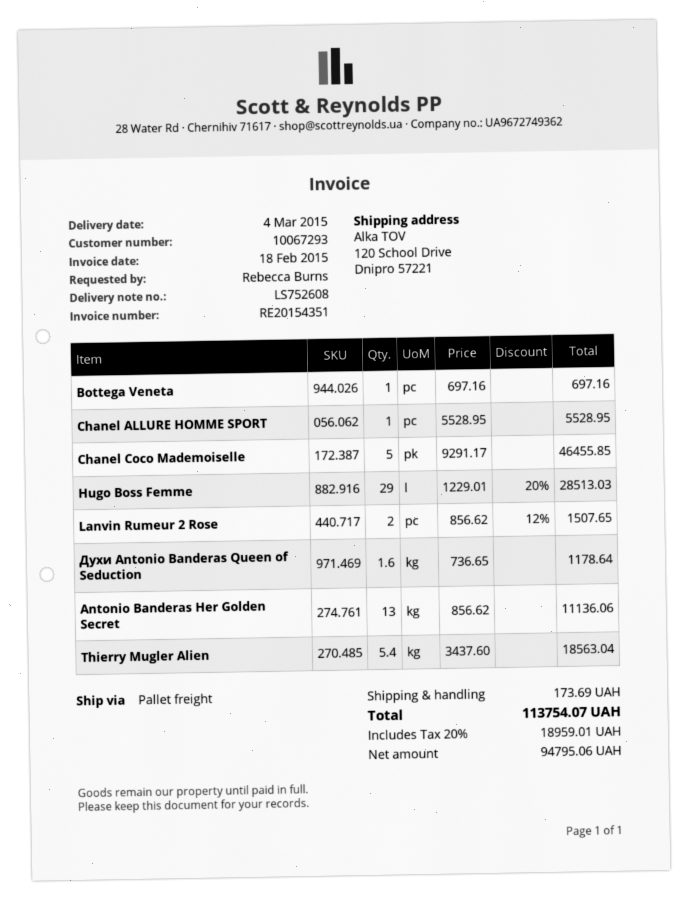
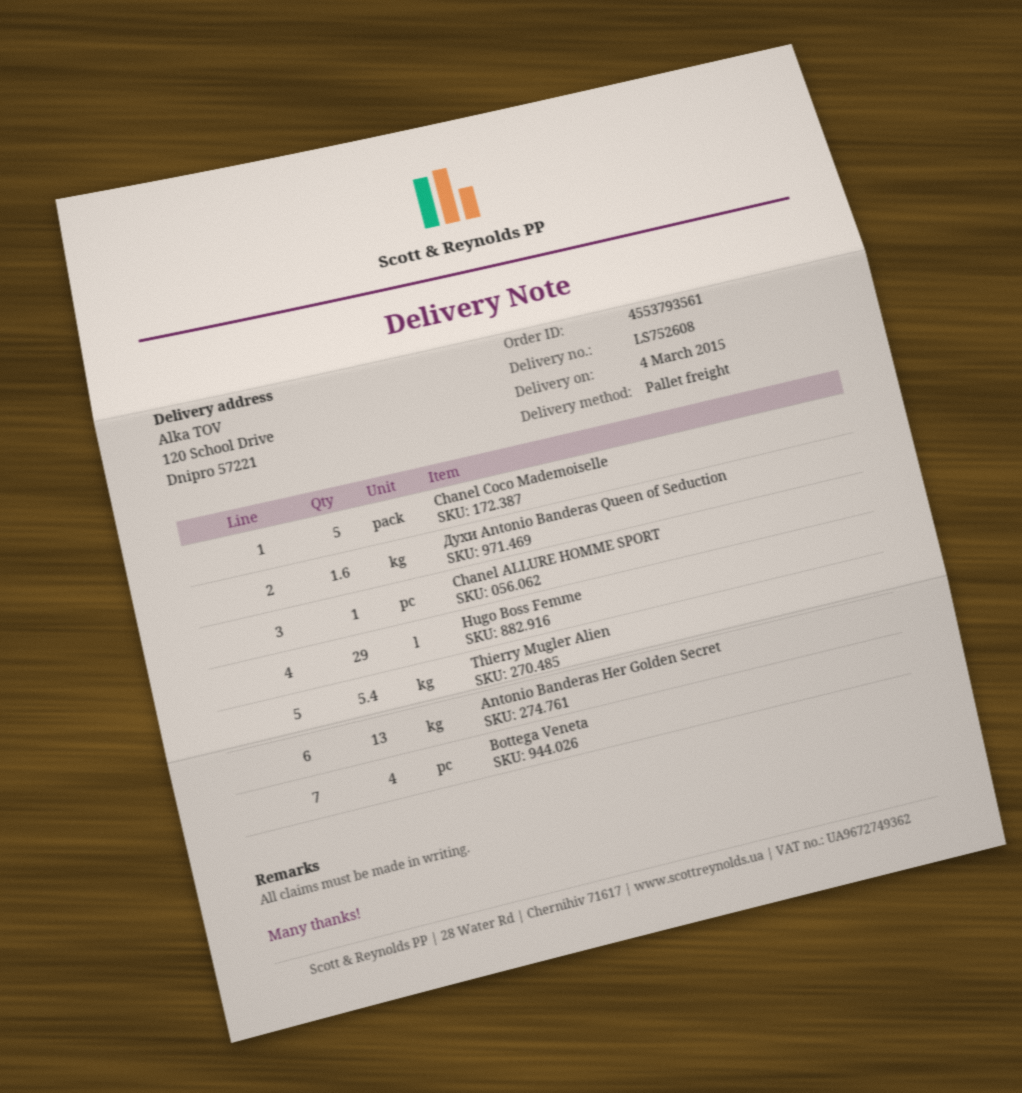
Bottega Veneta: 1 -> 4
Lanvin Rumeur 2 Rose: 2 -> none

